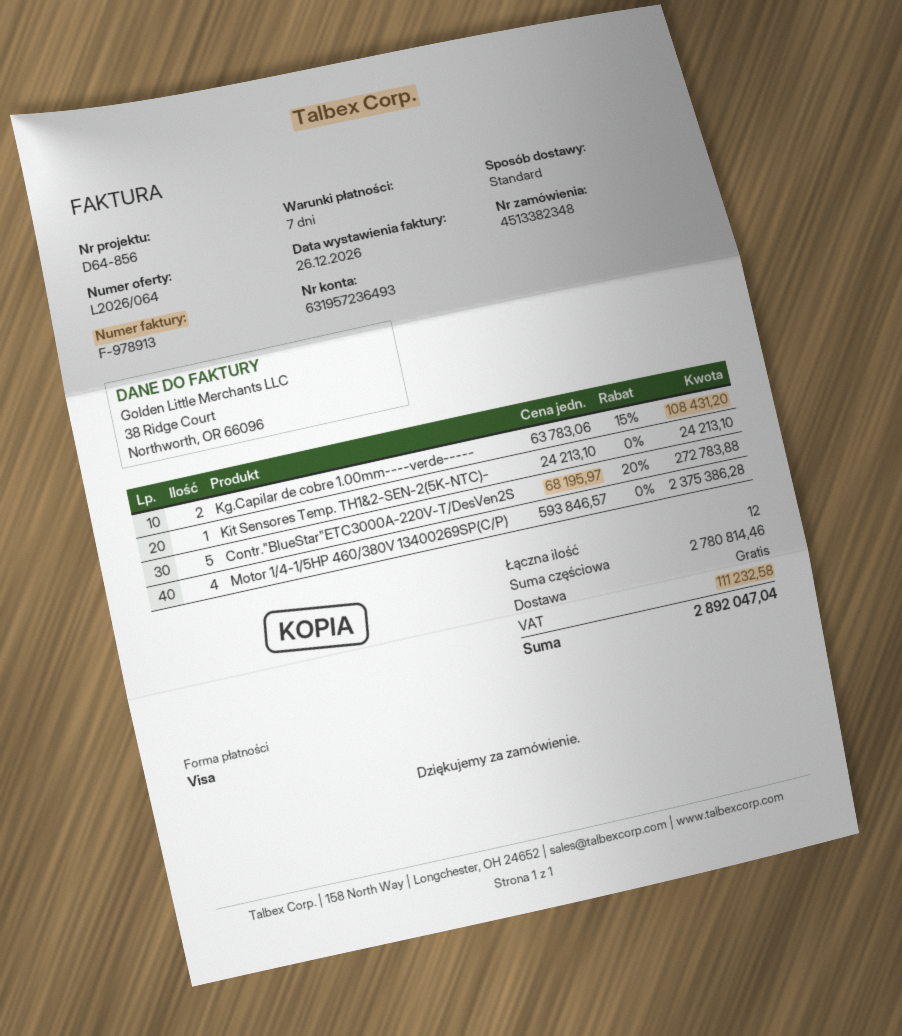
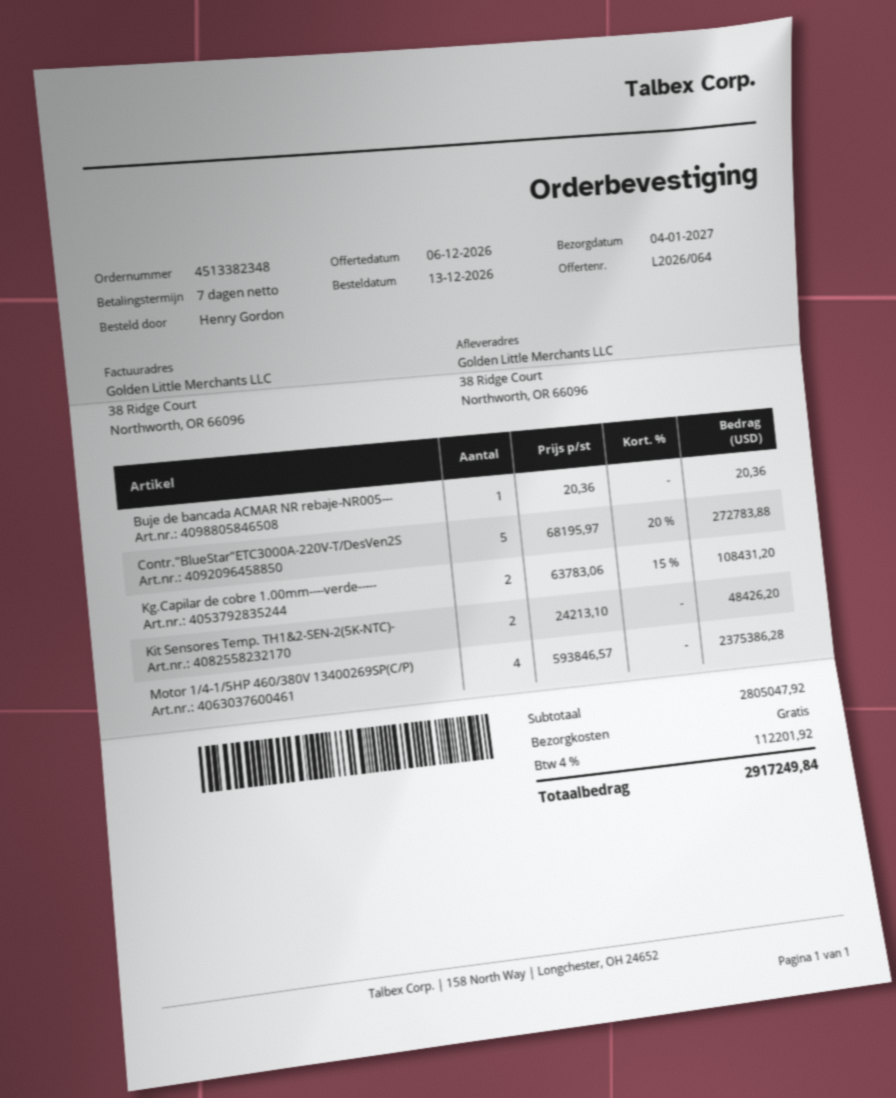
Kit Sensores Temp. TH1&2-SEN-2(5K-NTC)-: 1 x 24213.10 = 24213.10 -> 2 x 24213.10 = 48426.20
Buje de bancada ACMAR NR rebaje-NR005---: none -> 1 x 20.36 = 20.36
subtotal: 2780814.46 -> 2805047.92
tax: 111232.58 -> 112201.92
total: 2892047.04 -> 2917249.84

